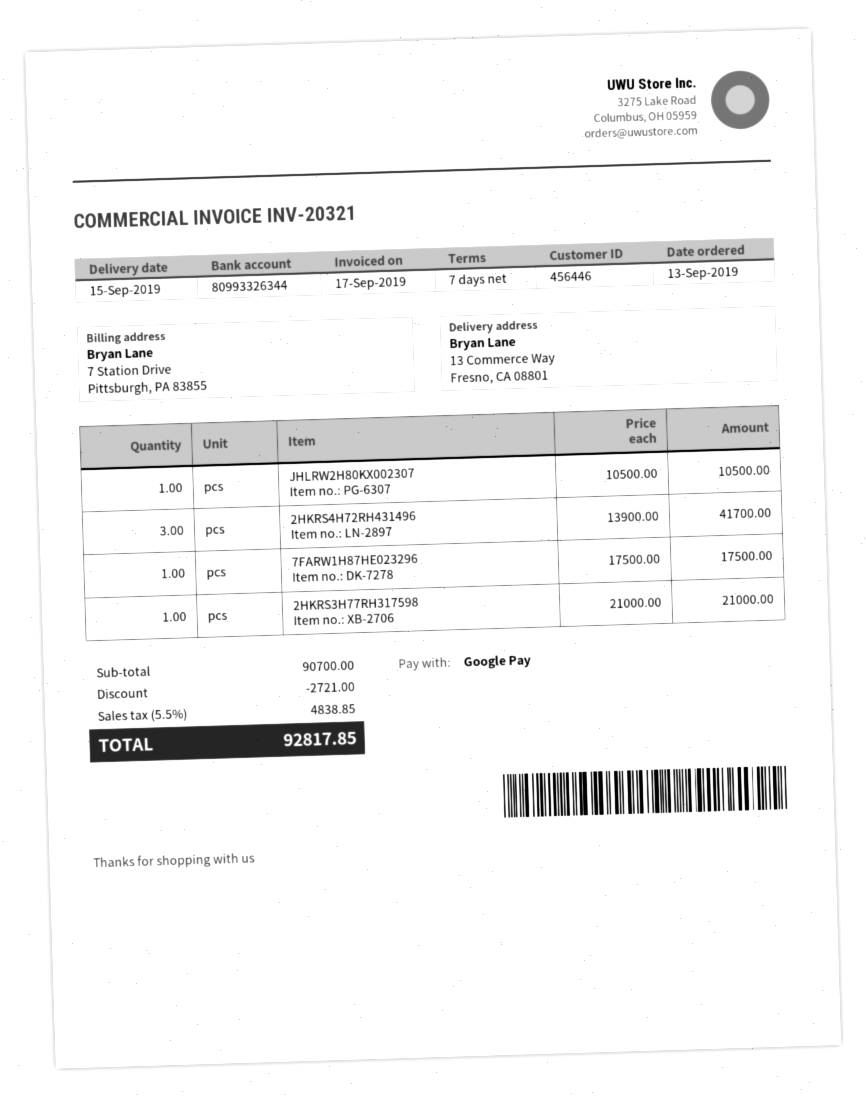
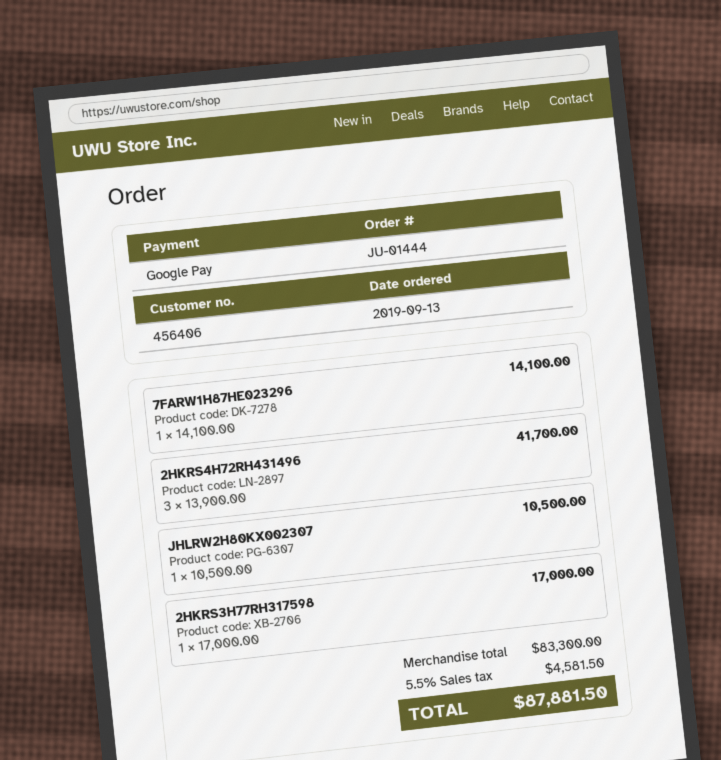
customer number: 456446 -> 456406
7FARW1H87HE023296: 1 x 17500.00 = 17500.00 -> 1 x 14100.00 = 14100.00
2HKRS3H77RH317598: 1 x 21000.00 = 21000.00 -> 1 x 17000.00 = 17000.00
subtotal: 90700.00 -> 83300.00
discount: 2721.00 -> none
tax: 5.5% = 4838.85 -> 5.5% = 4581.50
total: 92817.85 -> 87881.50

